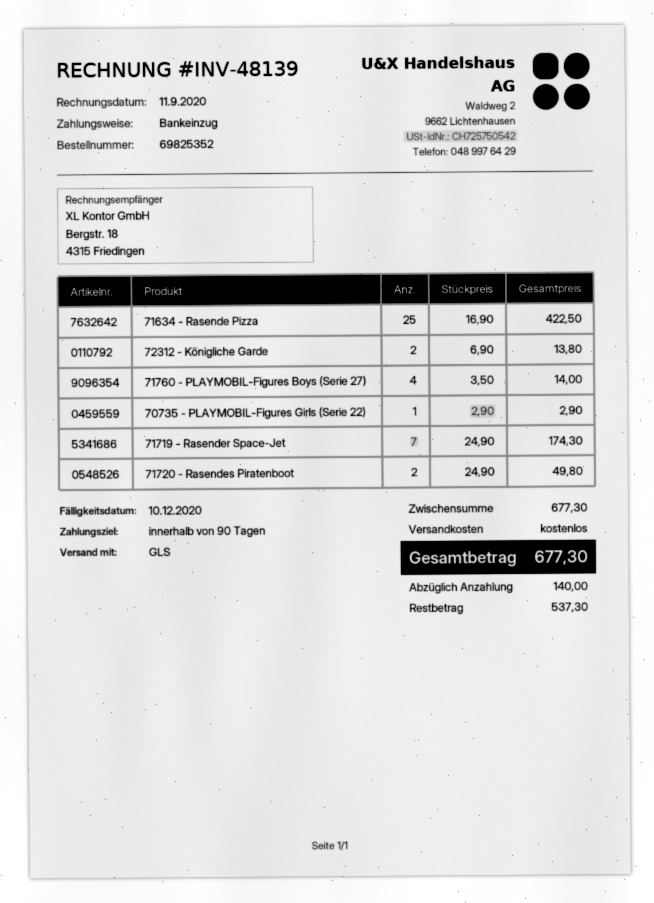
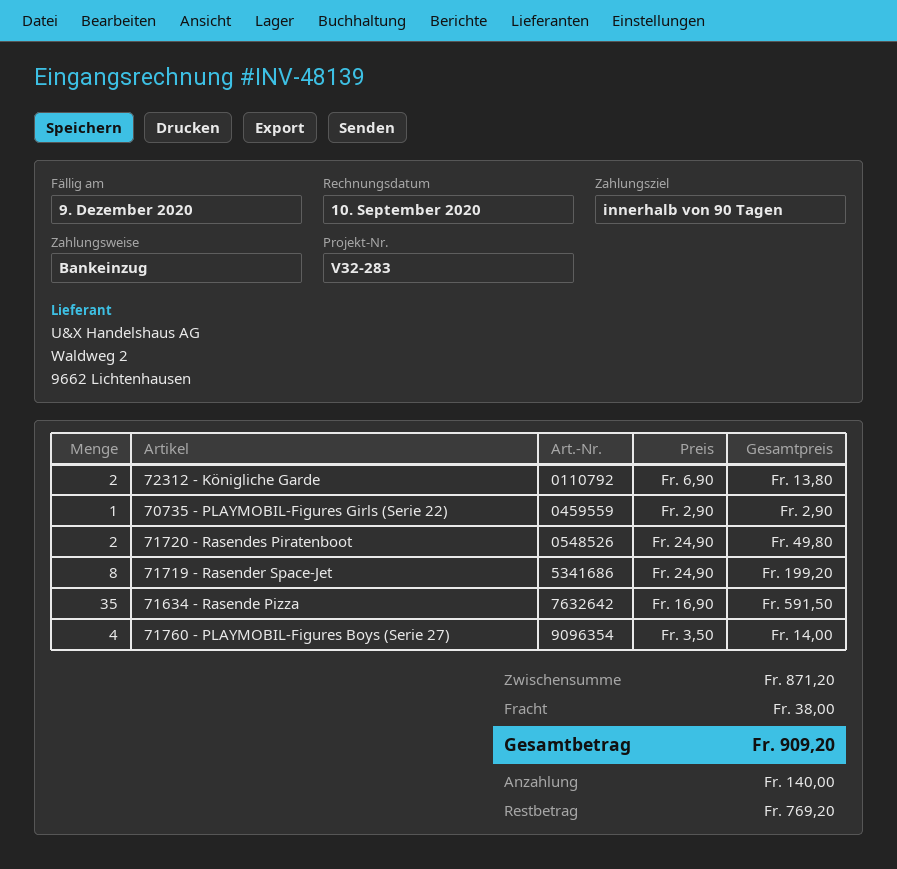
invoice date: 2020-09-11 -> 2020-09-10
due date: 2020-12-10 -> 2020-12-09
71634 - Rasende Pizza: 25 x 16.90 = 422.50 -> 35 x 16.90 = 591.50
71719 - Rasender Space-Jet: 7 x 24.90 = 174.30 -> 8 x 24.90 = 199.20
subtotal: 677.30 -> 871.20
shipping: 0.00 -> 38.00
total: 677.30 -> 909.20
balance: 537.30 -> 769.20

